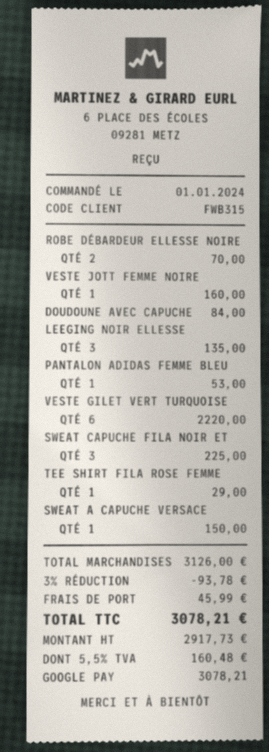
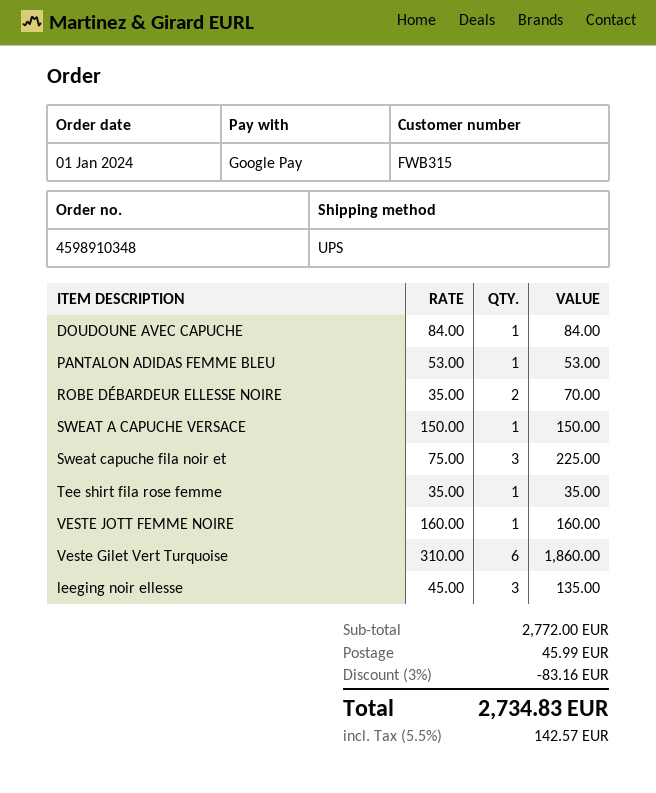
VESTE GILET VERT TURQUOISE: 6 for 2220.00 -> 6 for 1860.00
TEE SHIRT FILA ROSE FEMME: 1 for 29.00 -> 1 for 35.00
subtotal: 3126.00 -> 2772.00
discount: 3% = 93.78 -> 3% = 83.16
tax: 5.5% = 160.48 -> 5.5% = 142.57
total: 3078.21 -> 2734.83

